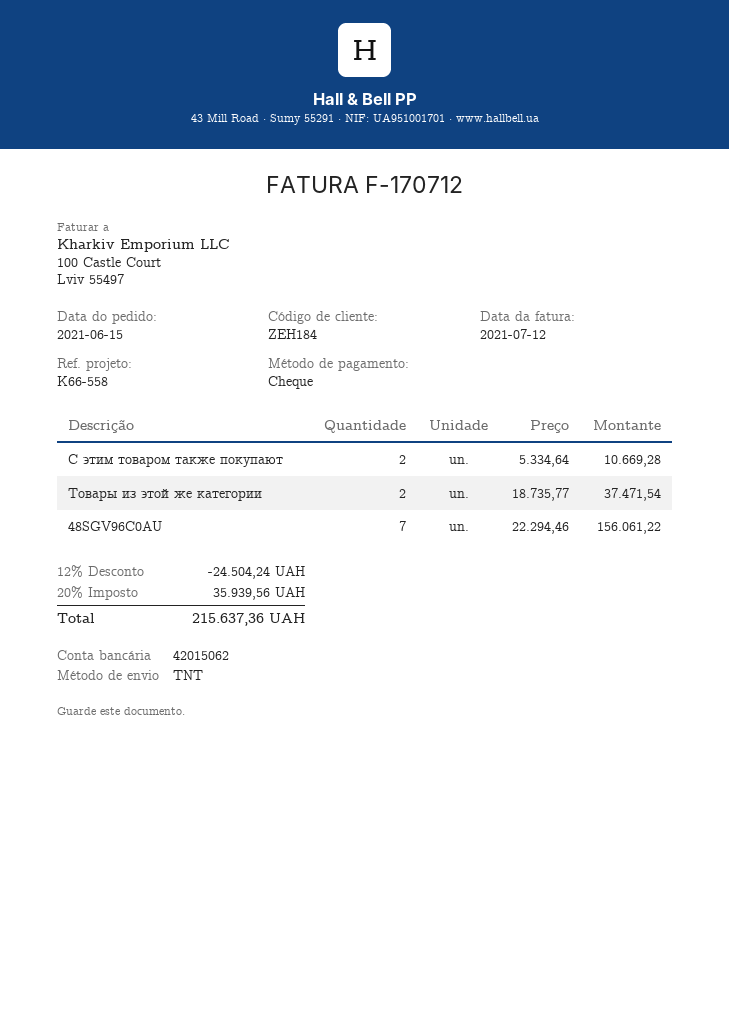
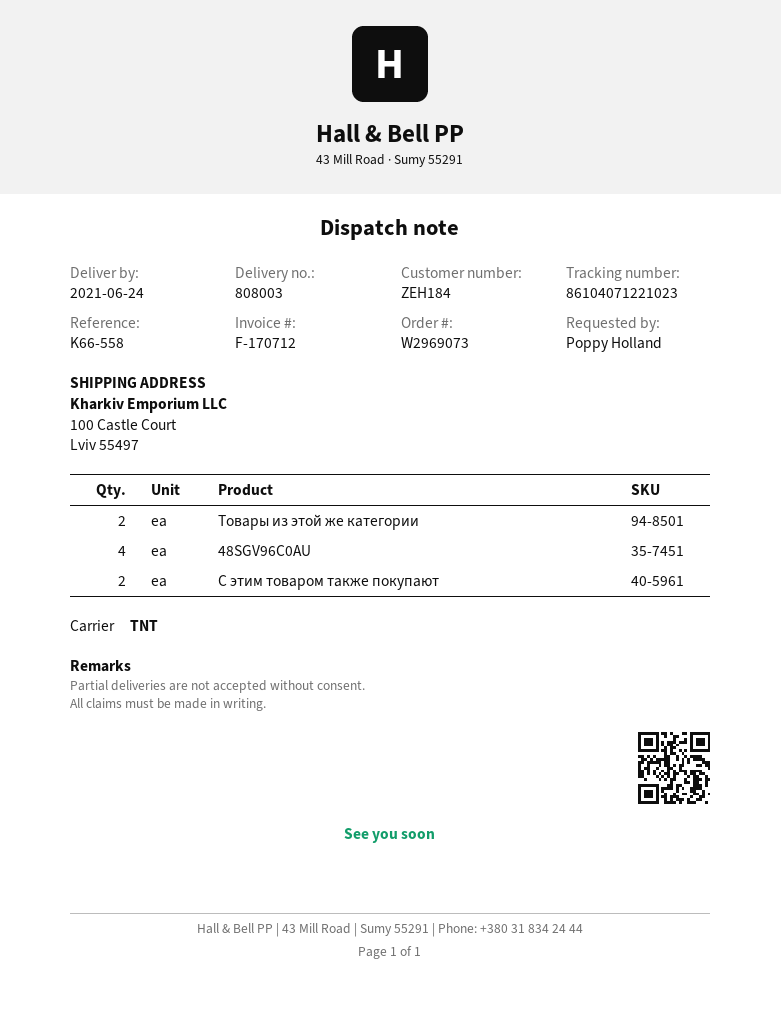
48SGV96C0AU: 7 -> 4

